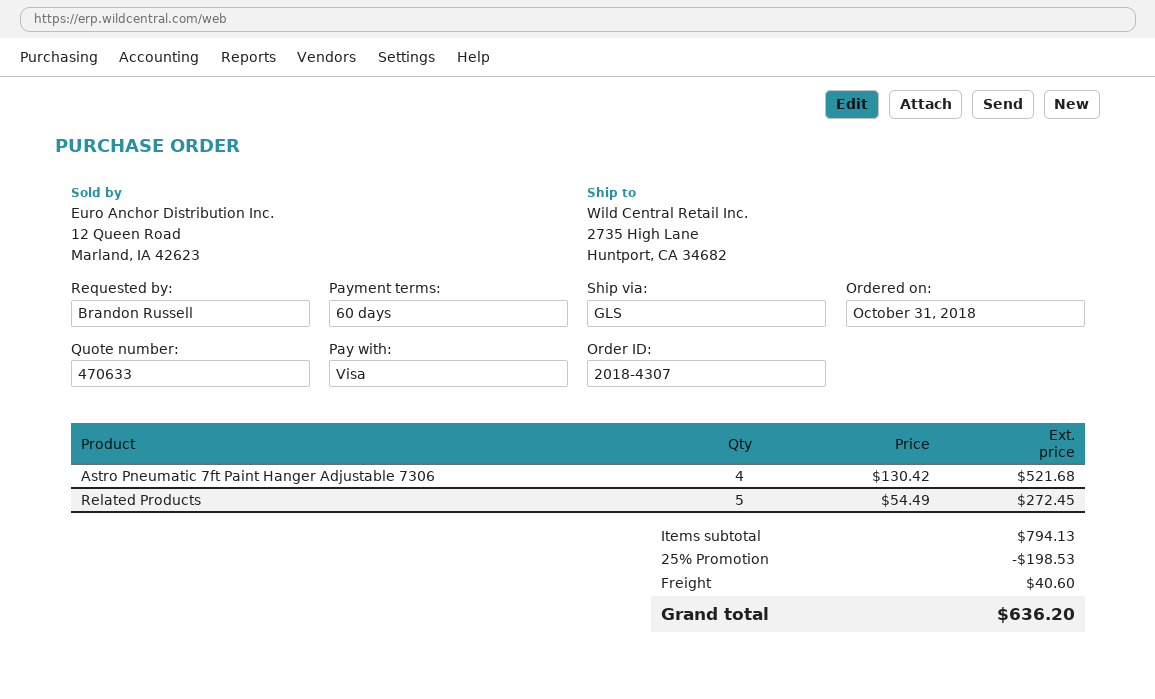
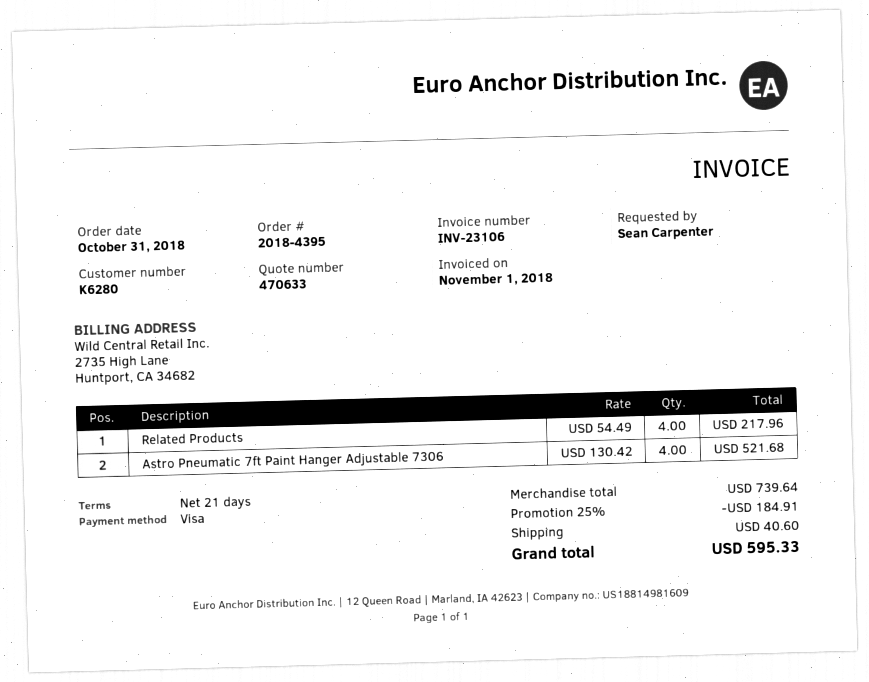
order number: 2018-4307 -> 2018-4395
payment terms: 60 days -> 21 days
ordered by: Brandon Russell -> Sean Carpenter
Related Products: 5 x 54.49 = 272.45 -> 4 x 54.49 = 217.96
subtotal: 794.13 -> 739.64
discount: 25% = 198.53 -> 25% = 184.91
total: 636.20 -> 595.33

